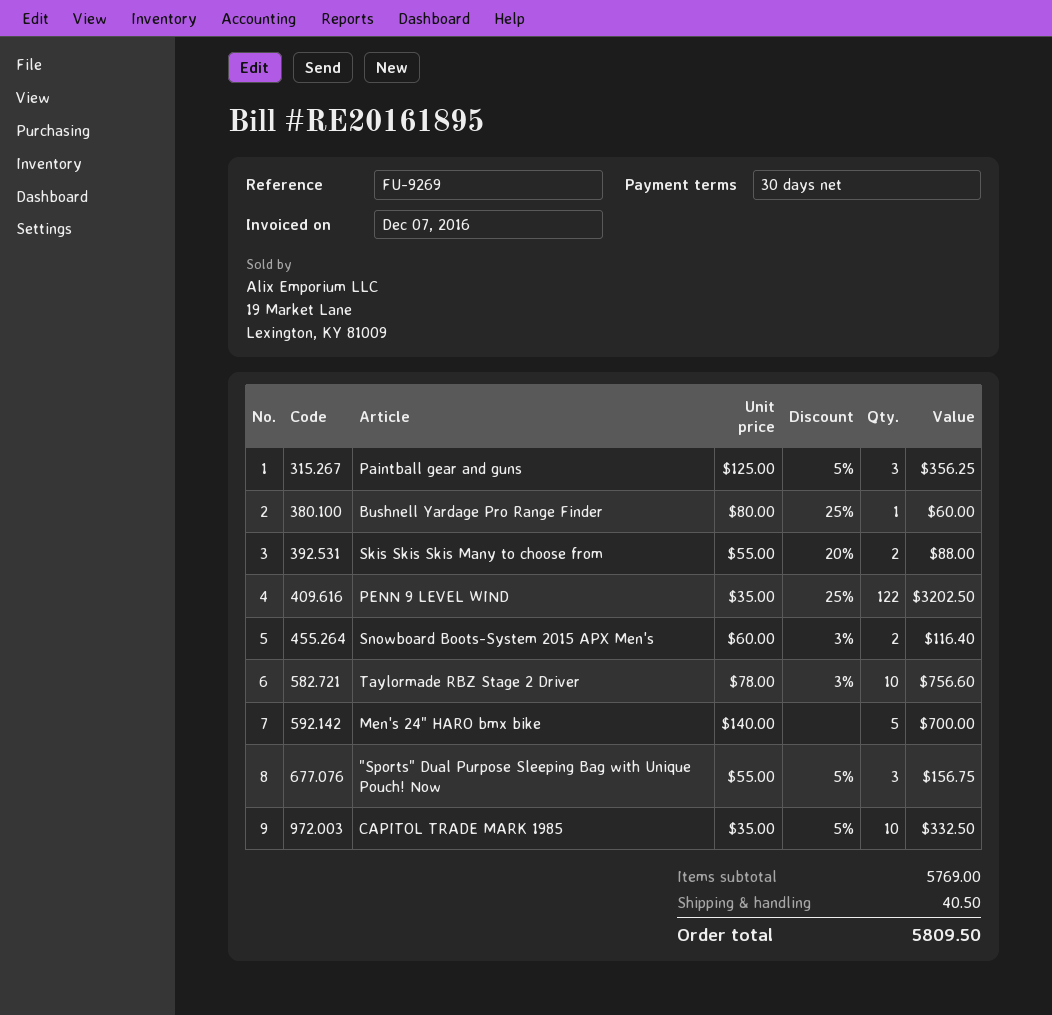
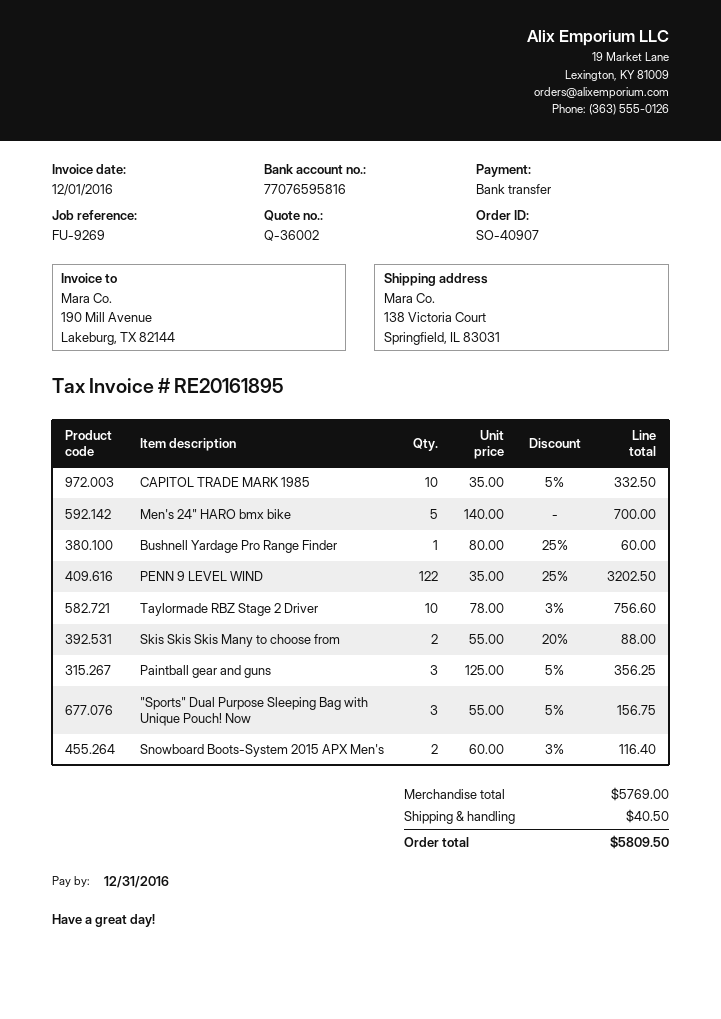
invoice date: 2016-12-07 -> 2016-12-01

